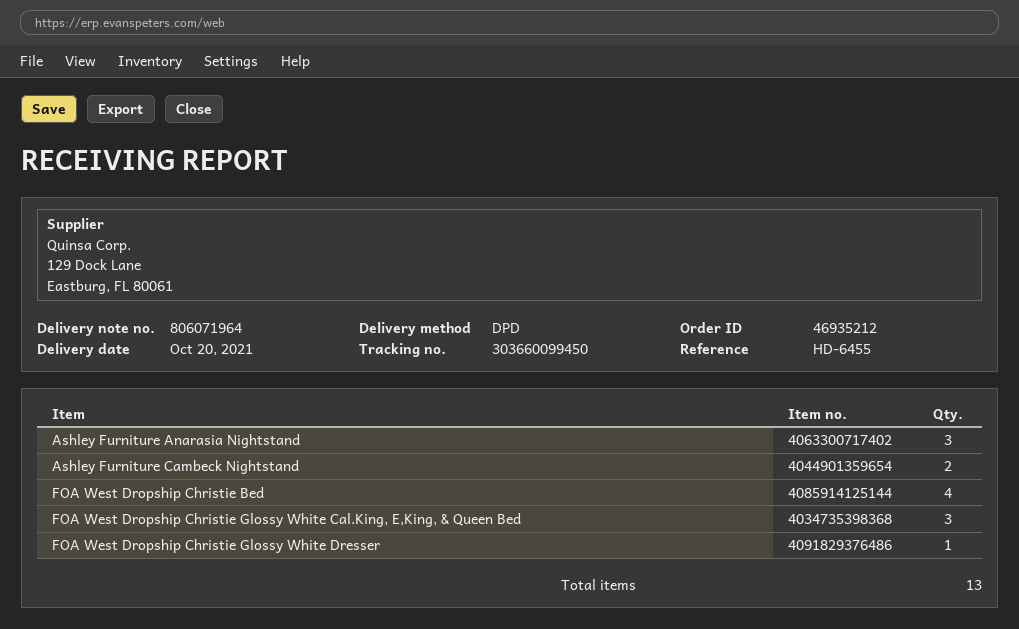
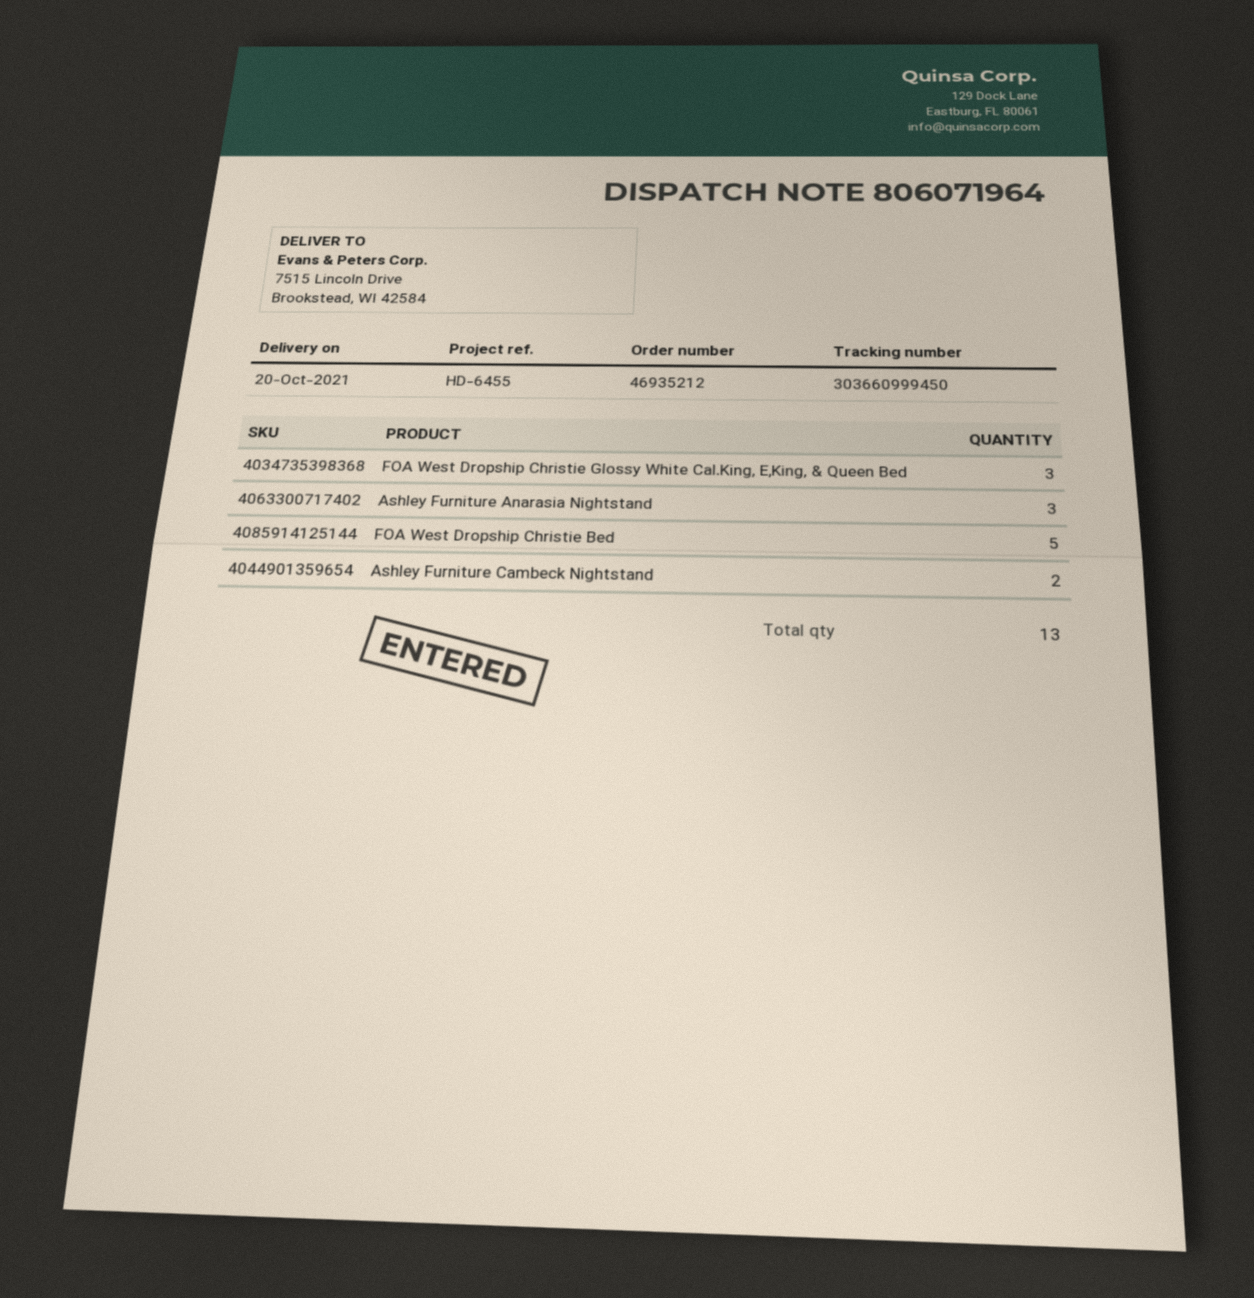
tracking number: 303660099450 -> 303660999450
FOA West Dropship Christie Bed: 4 -> 5
FOA West Dropship Christie Glossy White Dresser: 1 -> none

